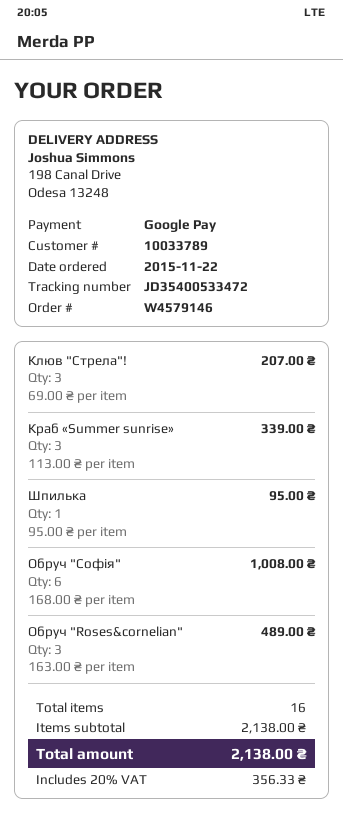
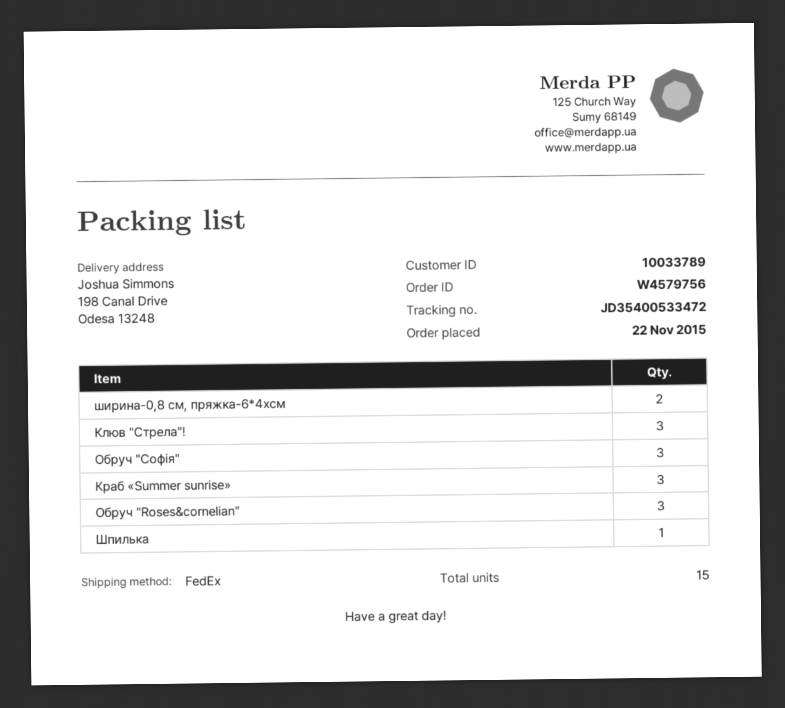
order number: W4579146 -> W4579756
Обруч "Софія": 6 -> 3
ширина-0,8 см, пряжка-6*4xсм: none -> 2
total quantity: 16 -> 15

